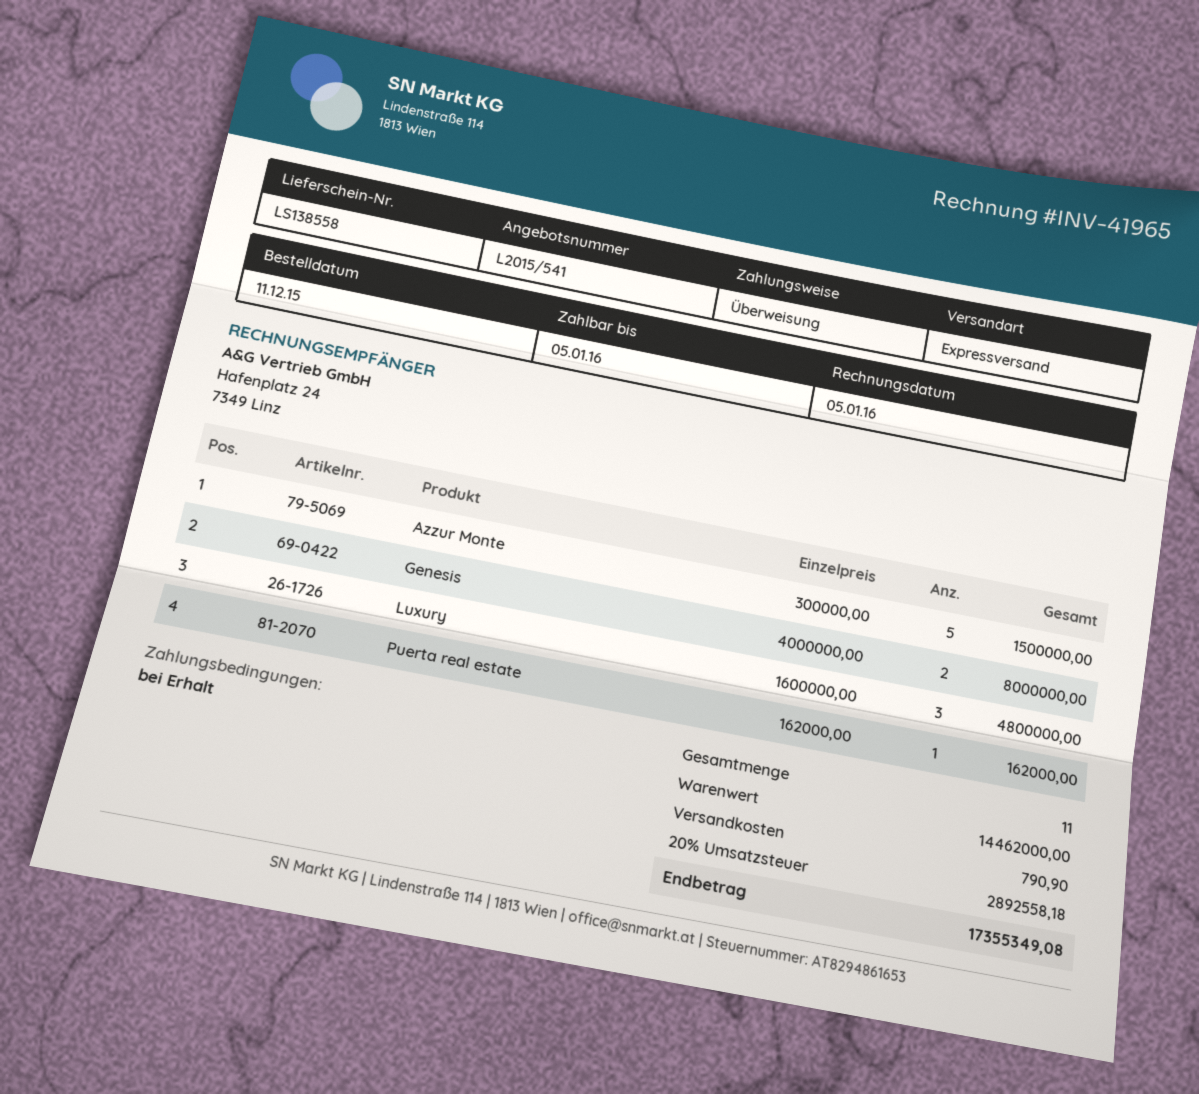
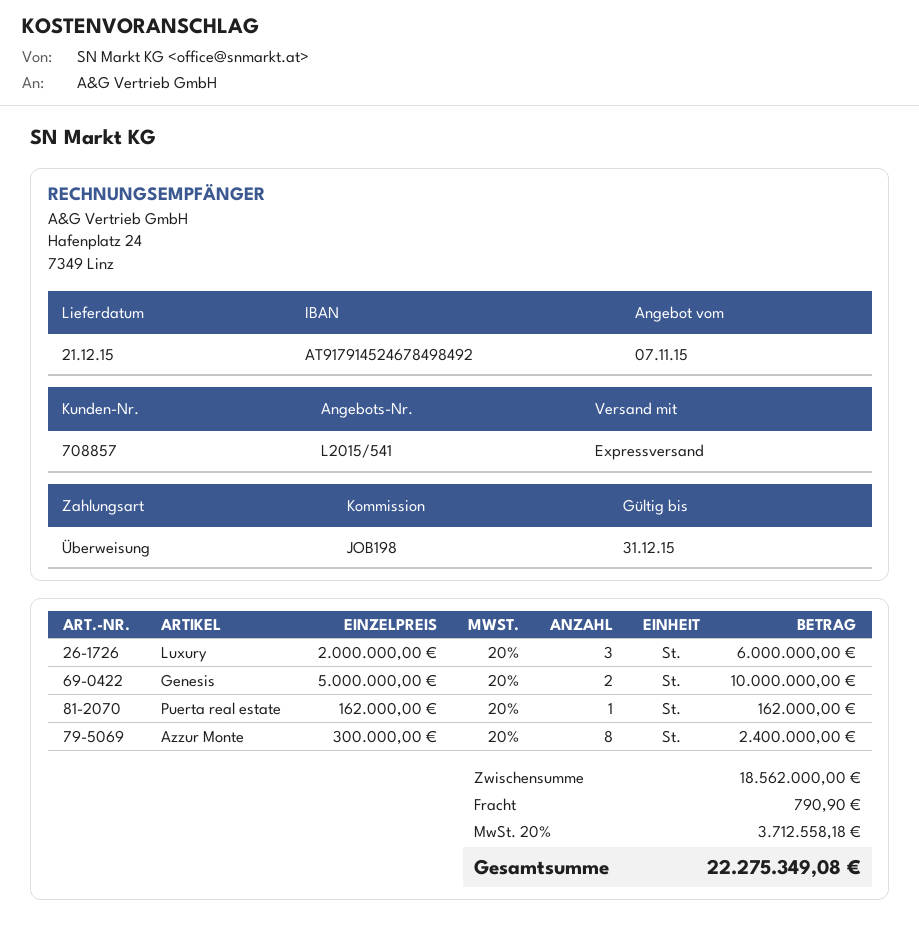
Azzur Monte: 5 x 300000.00 = 1500000.00 -> 8 x 300000.00 = 2400000.00
Genesis: 2 x 4000000.00 = 8000000.00 -> 2 x 5000000.00 = 10000000.00
Luxury: 3 x 1600000.00 = 4800000.00 -> 3 x 2000000.00 = 6000000.00
subtotal: 14462000.00 -> 18562000.00
tax: 20% = 2892558.18 -> 20% = 3712558.18
total: 17355349.08 -> 22275349.08

